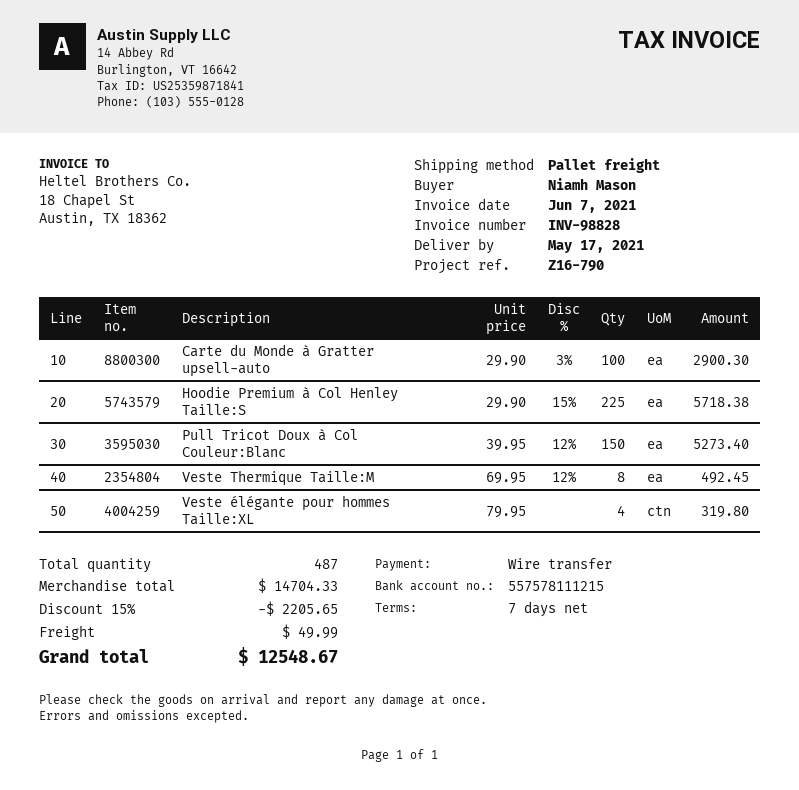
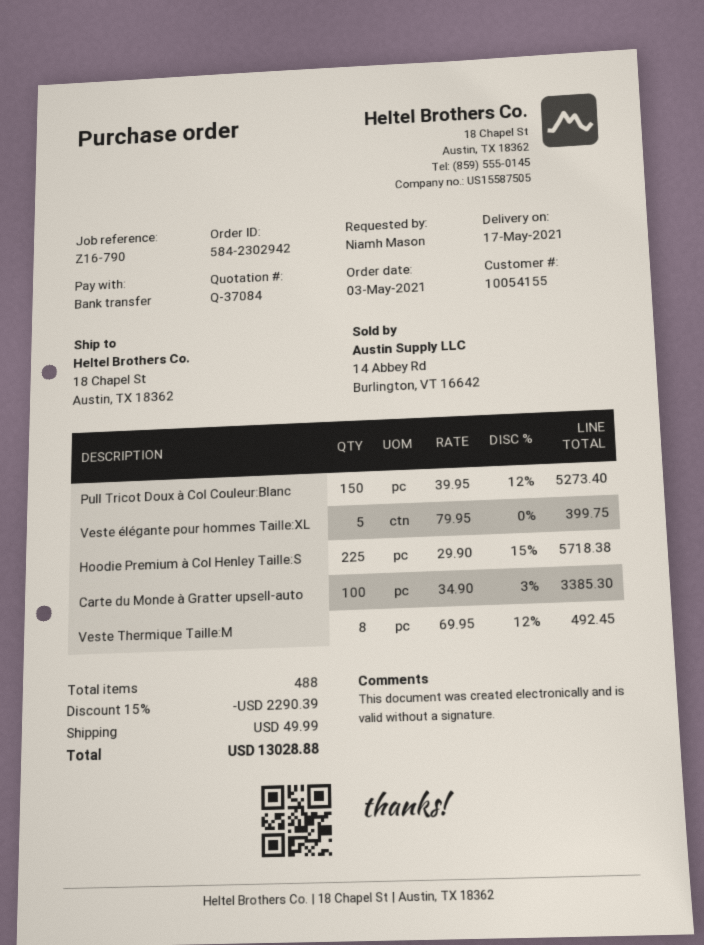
Carte du Monde à Gratter upsell-auto: 100 x 29.90 - 3% = 2900.30 -> 100 x 34.90 - 3% = 3385.30
Veste élégante pour hommes Taille:XL: 4 x 79.95 = 319.80 -> 5 x 79.95 = 399.75
total quantity: 487 -> 488
discount: 15% = 2205.65 -> 15% = 2290.39
total: 12548.67 -> 13028.88

